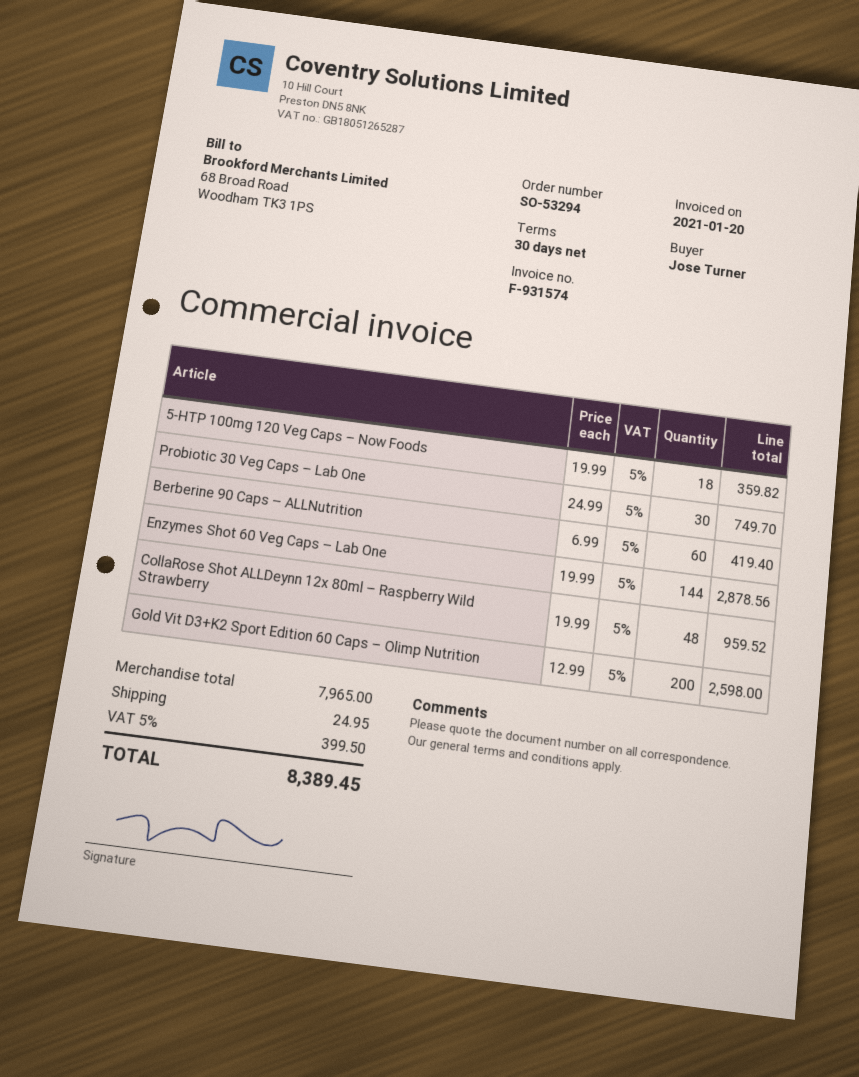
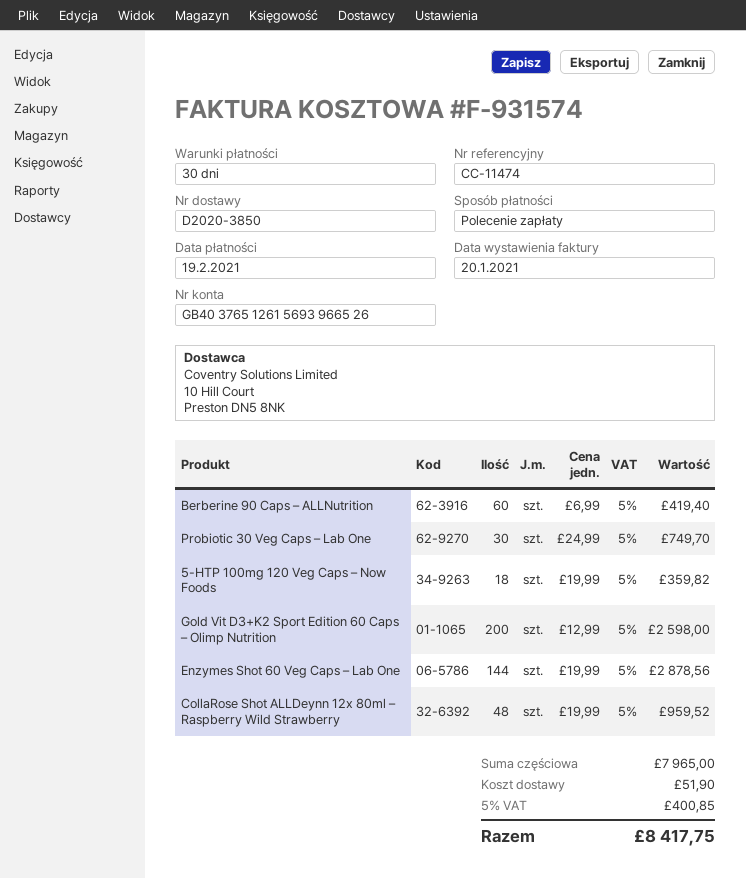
shipping: 24.95 -> 51.90
tax: 5% = 399.50 -> 5% = 400.85
total: 8389.45 -> 8417.75

